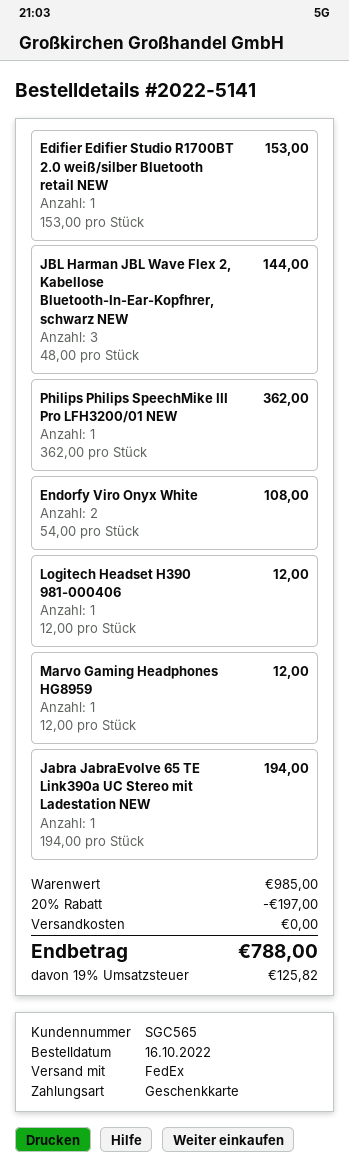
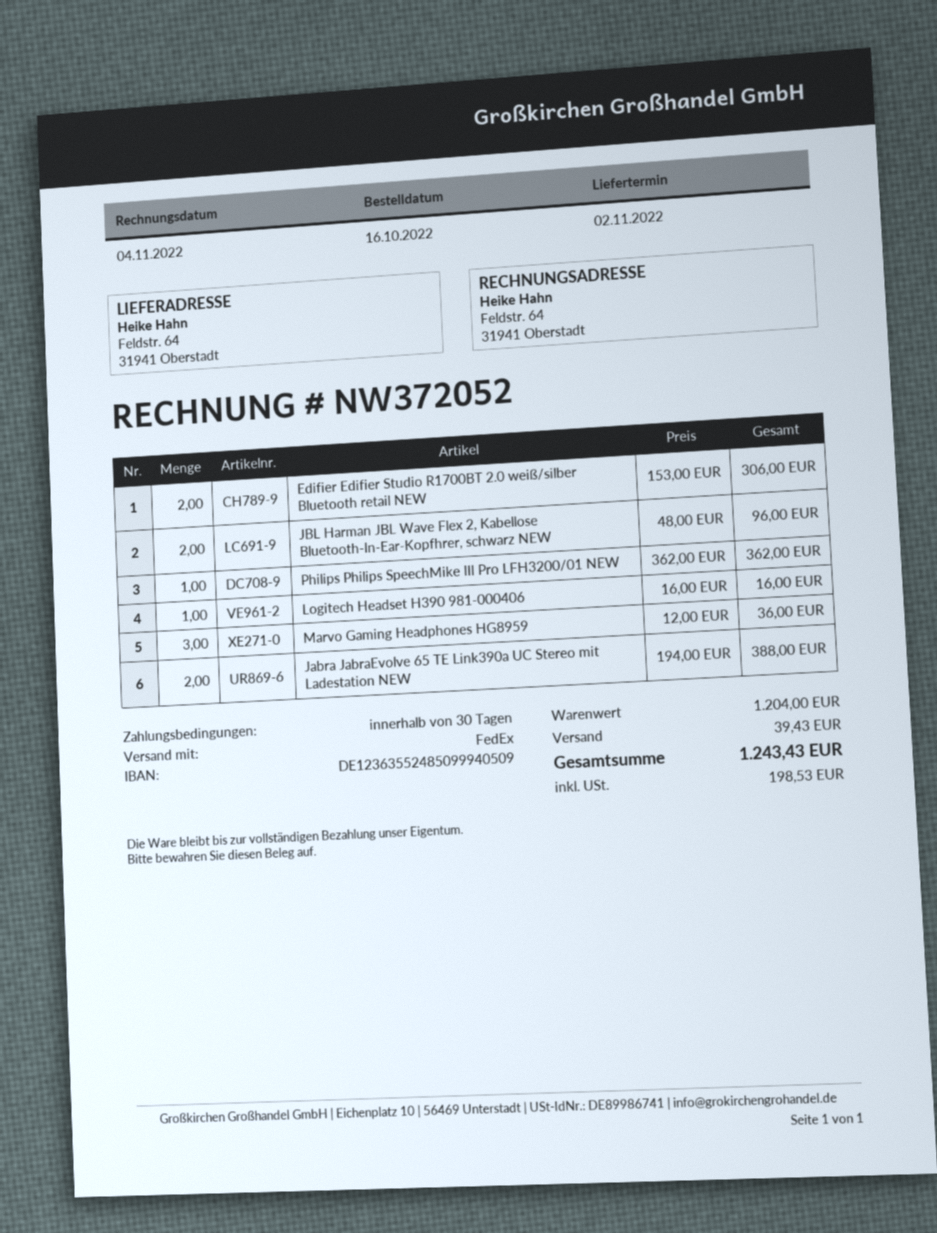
Edifier Edifier Studio R1700BT 2.0 weiß/silber Bluetooth retail NEW: 1 x 153.00 = 153.00 -> 2 x 153.00 = 306.00
JBL Harman JBL Wave Flex 2, Kabellose Bluetooth-In-Ear-Kopfhrer, schwarz NEW: 3 x 48.00 = 144.00 -> 2 x 48.00 = 96.00
Endorfy Viro Onyx White: 2 x 54.00 = 108.00 -> none
Logitech Headset H390 981-000406: 1 x 12.00 = 12.00 -> 1 x 16.00 = 16.00
Marvo Gaming Headphones HG8959: 1 x 12.00 = 12.00 -> 3 x 12.00 = 36.00
Jabra JabraEvolve 65 TE Link390a UC Stereo mit Ladestation NEW: 1 x 194.00 = 194.00 -> 2 x 194.00 = 388.00
subtotal: 985.00 -> 1204.00
discount: 20% = 197.00 -> none
shipping: 0.00 -> 39.43
tax: 125.82 -> 198.53
total: 788.00 -> 1243.43

